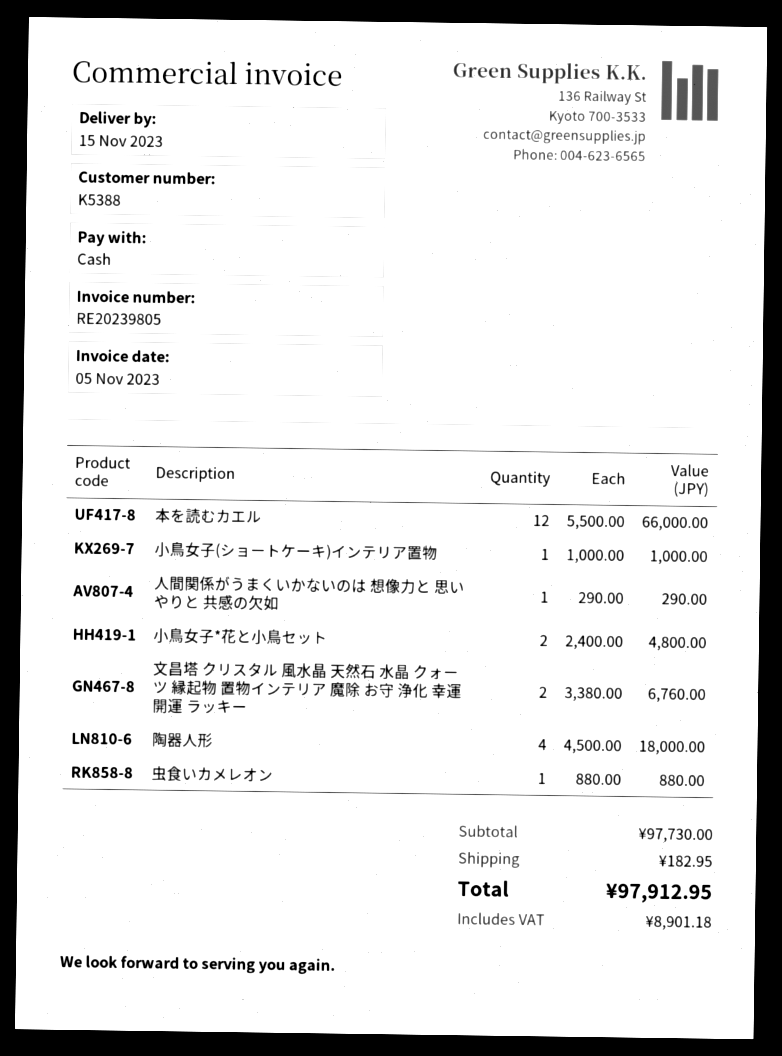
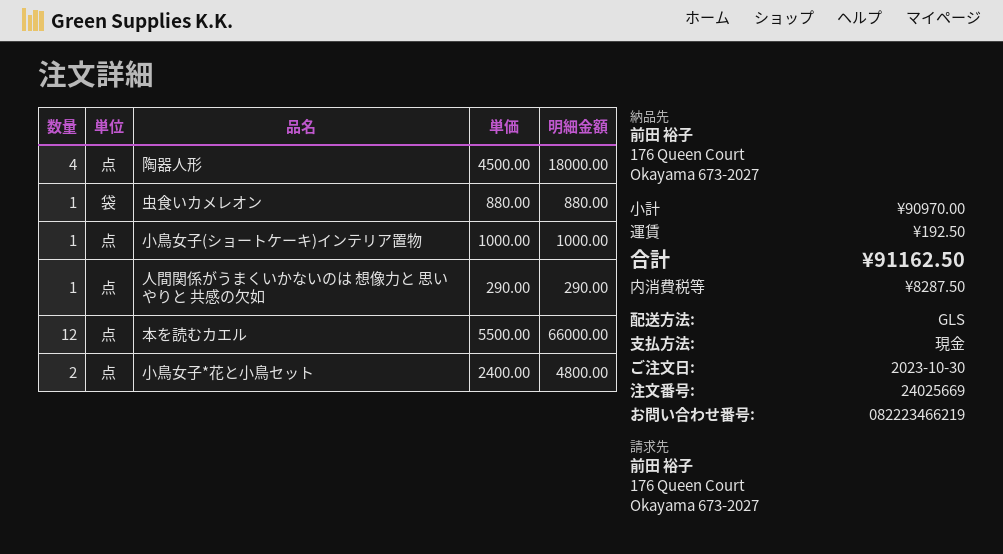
文昌塔 クリスタル 風水晶 天然石 水晶 クォーツ 縁起物 置物インテリア 魔除 お守 浄化 幸運 開運 ラッキー: 2 x 3380.00 = 6760.00 -> none
subtotal: 97730.00 -> 90970.00
shipping: 182.95 -> 192.50
tax: 8901.18 -> 8287.50
total: 97912.95 -> 91162.50

